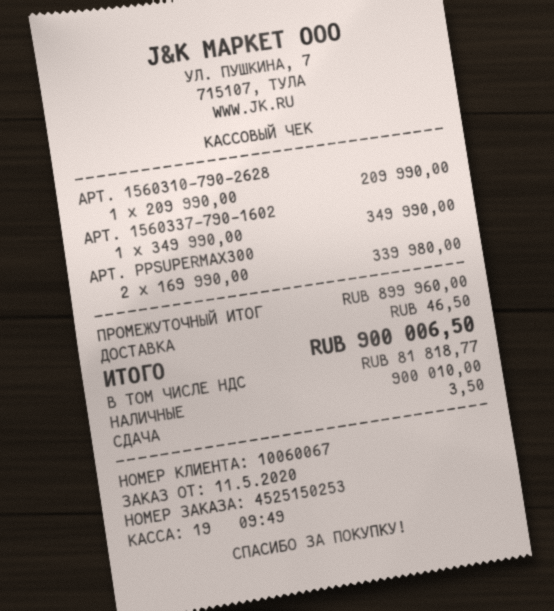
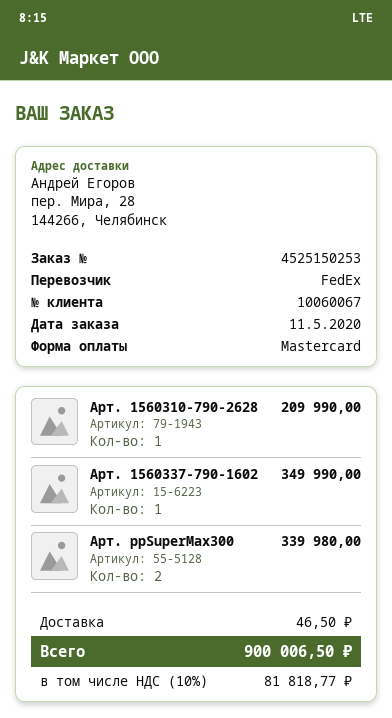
payment method: cash -> Mastercard

